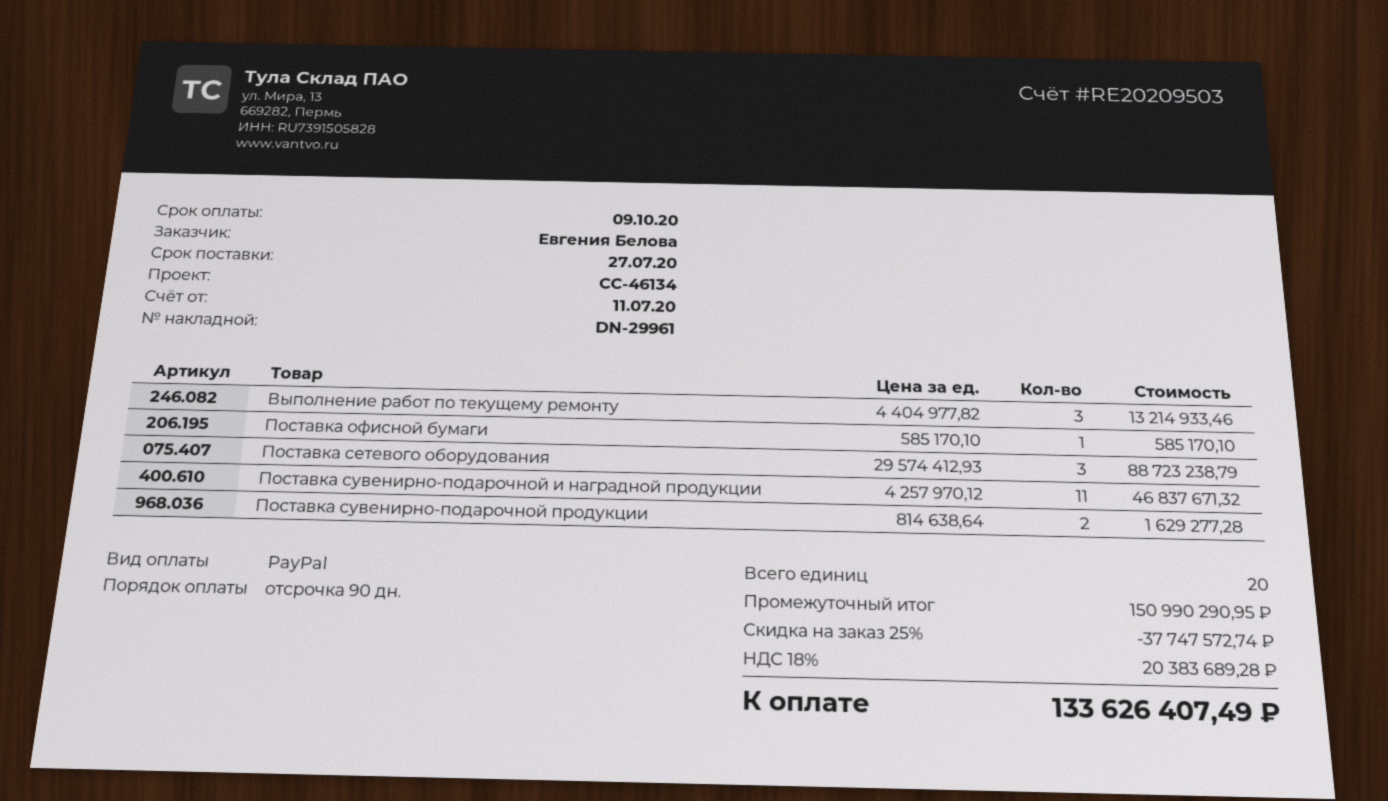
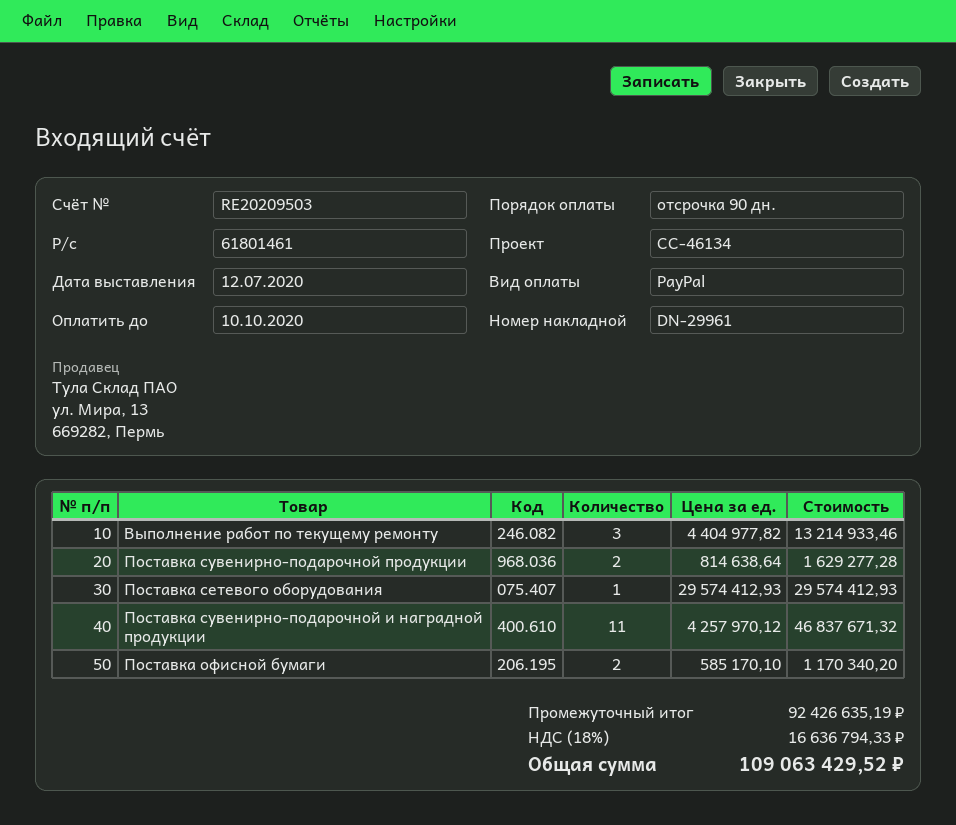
invoice date: 2020-07-11 -> 2020-07-12
due date: 2020-10-09 -> 2020-10-10
Поставка офисной бумаги: 1 x 585170.10 = 585170.10 -> 2 x 585170.10 = 1170340.20
Поставка сетевого оборудования: 3 x 29574412.93 = 88723238.79 -> 1 x 29574412.93 = 29574412.93
subtotal: 150990290.95 -> 92426635.19
discount: 25% = 37747572.74 -> none
tax: 18% = 20383689.28 -> 18% = 16636794.33
total: 133626407.49 -> 109063429.52

